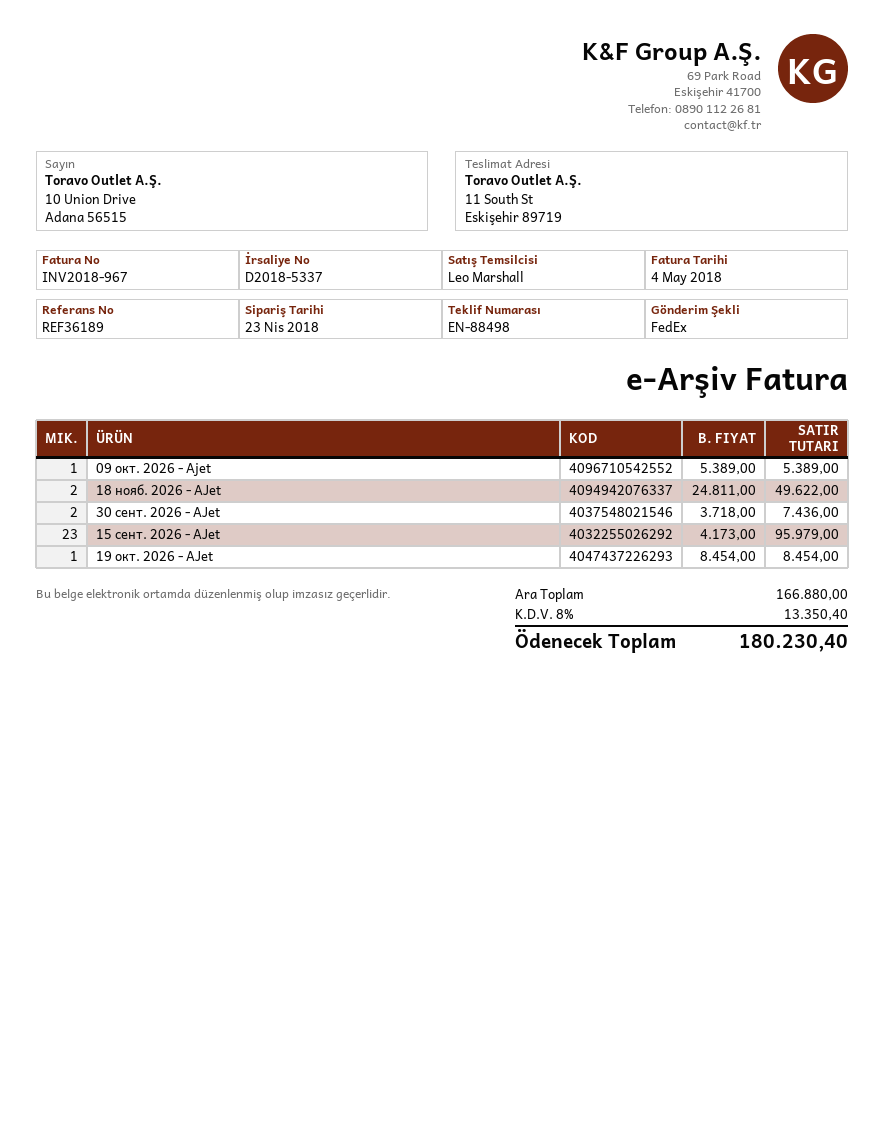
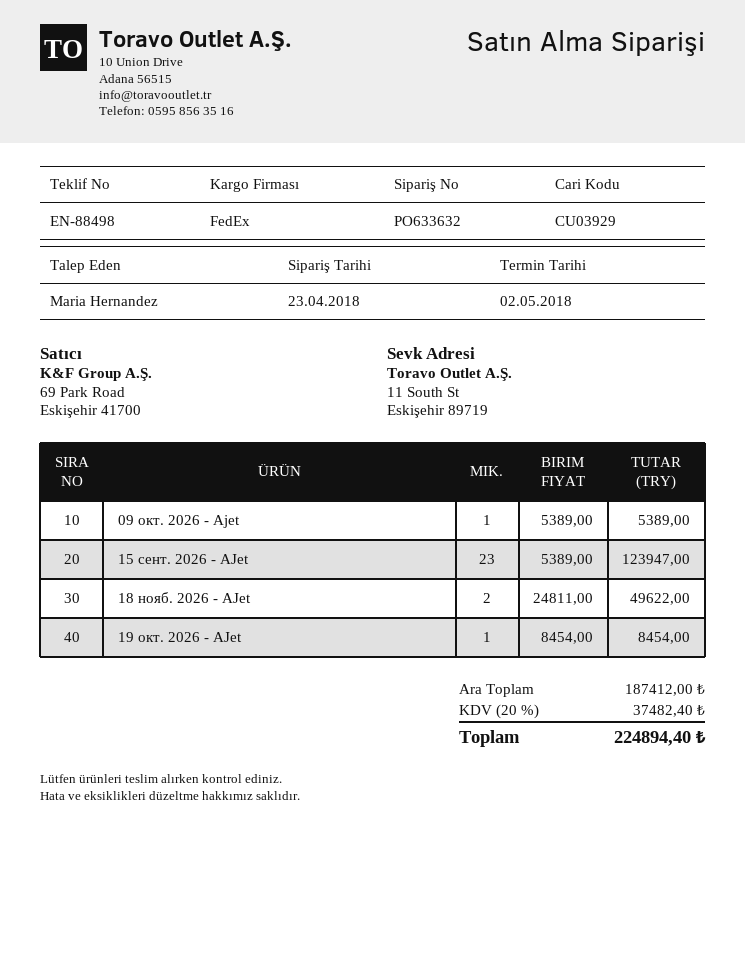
30 сент. 2026 - AJet: 2 x 3718.00 = 7436.00 -> none
15 сент. 2026 - AJet: 23 x 4173.00 = 95979.00 -> 23 x 5389.00 = 123947.00
subtotal: 166880.00 -> 187412.00
tax: 8% = 13350.40 -> 20% = 37482.40
total: 180230.40 -> 224894.40

